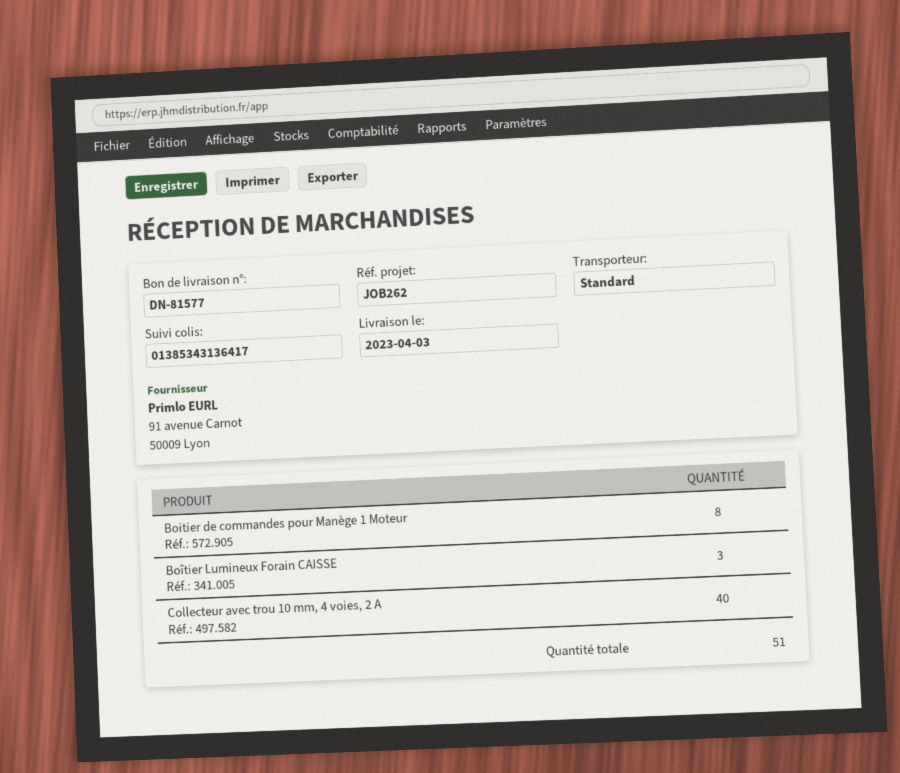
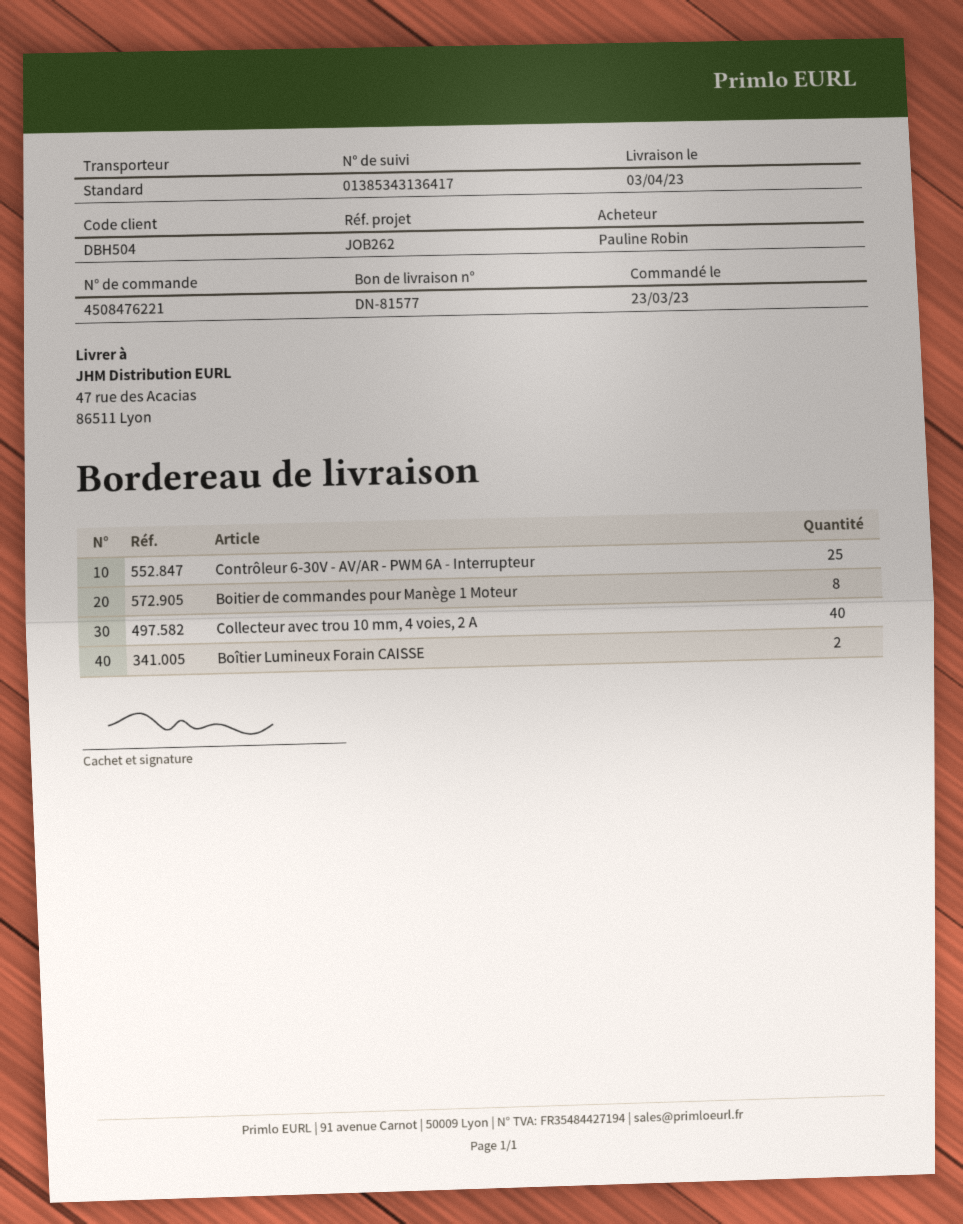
Boîtier Lumineux Forain CAISSE: 3 -> 2
Contrôleur 6-30V - AV/AR - PWM 6A - Interrupteur: none -> 25

